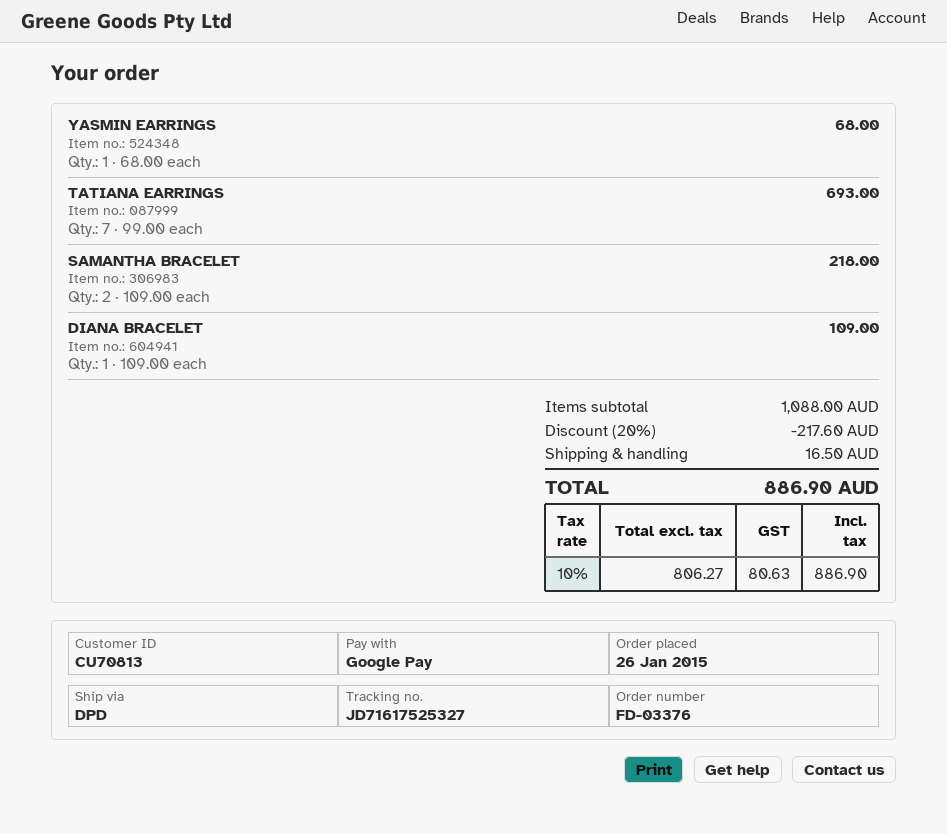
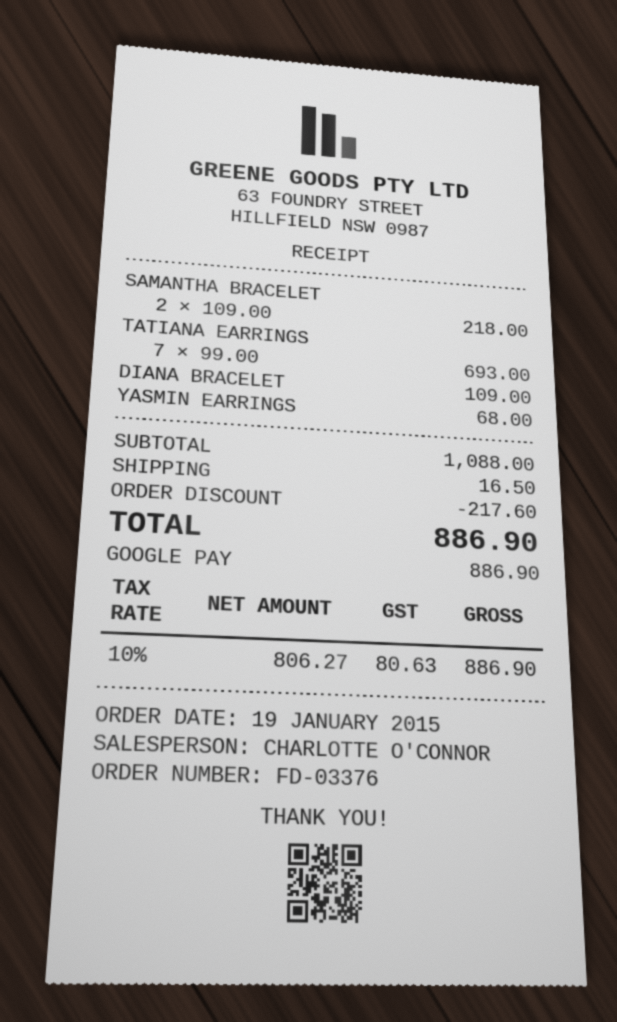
order date: 2015-01-26 -> 2015-01-19

